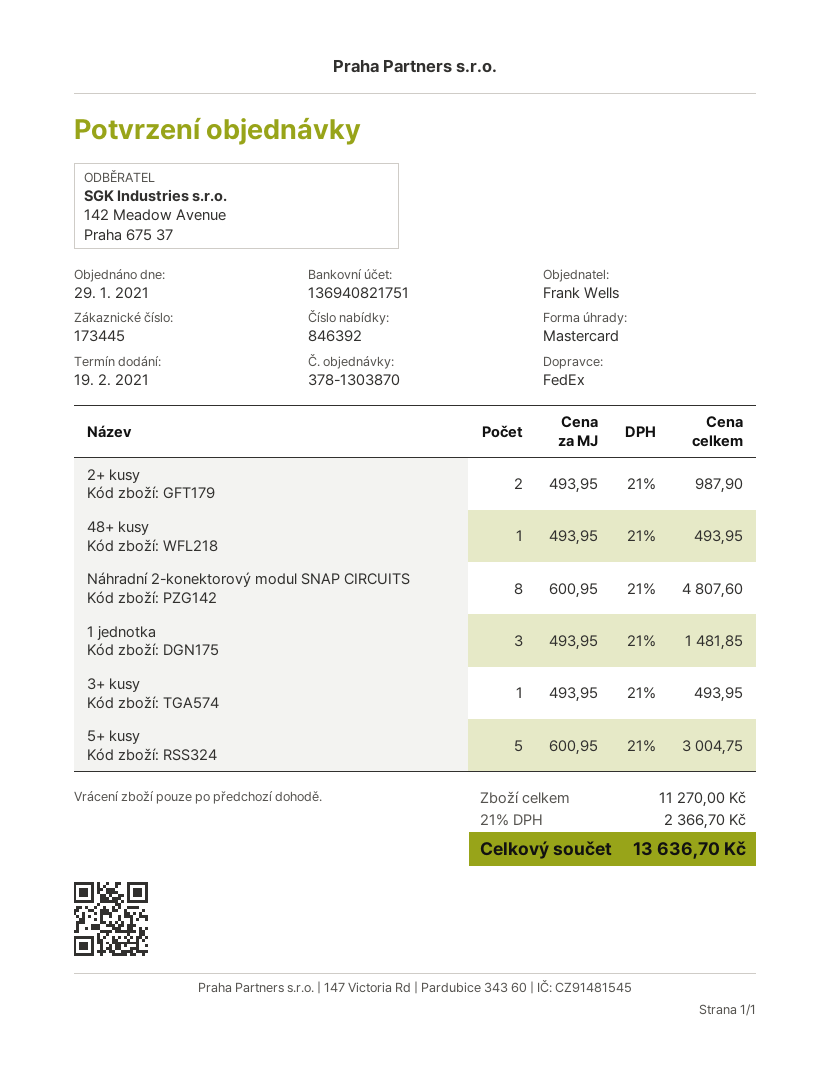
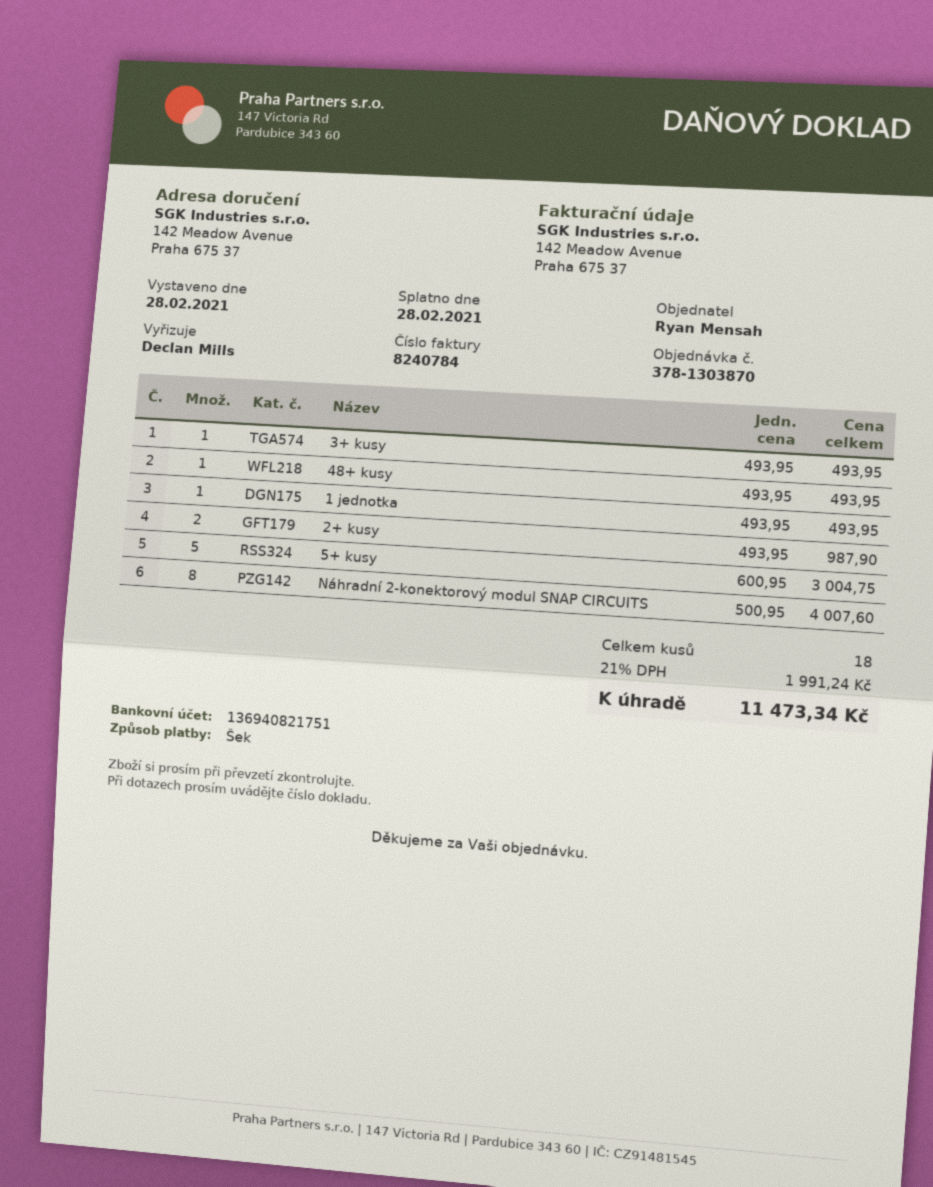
ordered by: Frank Wells -> Ryan Mensah
payment method: Mastercard -> cheque
Náhradní 2-konektorový modul SNAP CIRCUITS: 8 x 600.95 = 4807.60 -> 8 x 500.95 = 4007.60
1 jednotka: 3 x 493.95 = 1481.85 -> 1 x 493.95 = 493.95
tax: 21% = 2366.70 -> 21% = 1991.24
total: 13636.70 -> 11473.34

